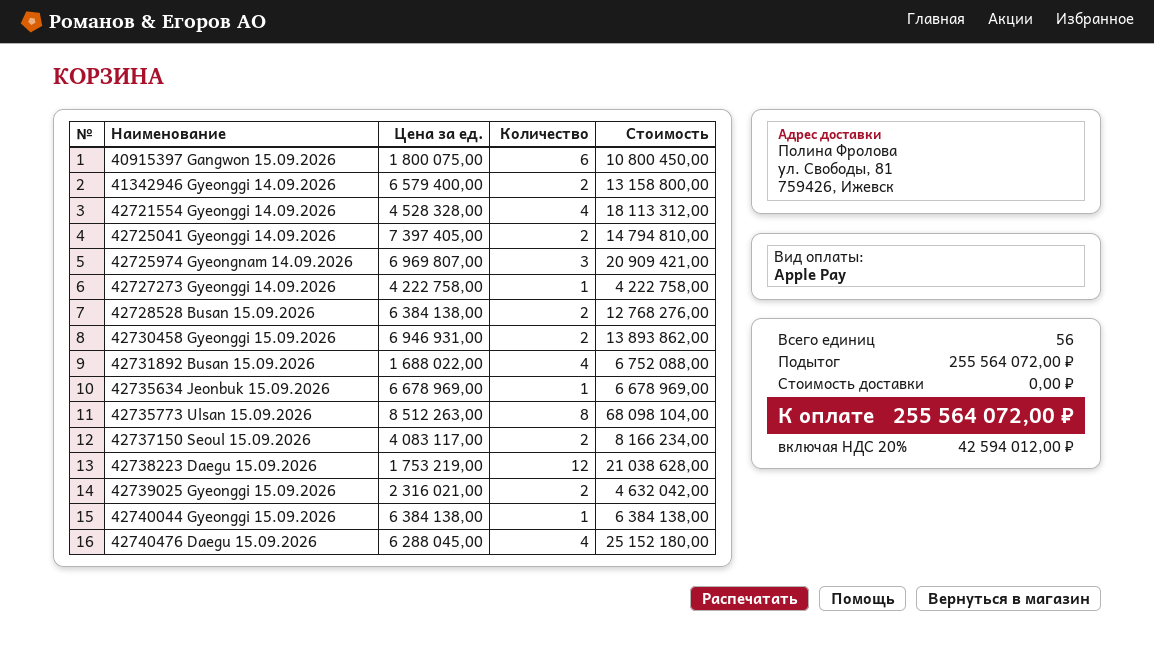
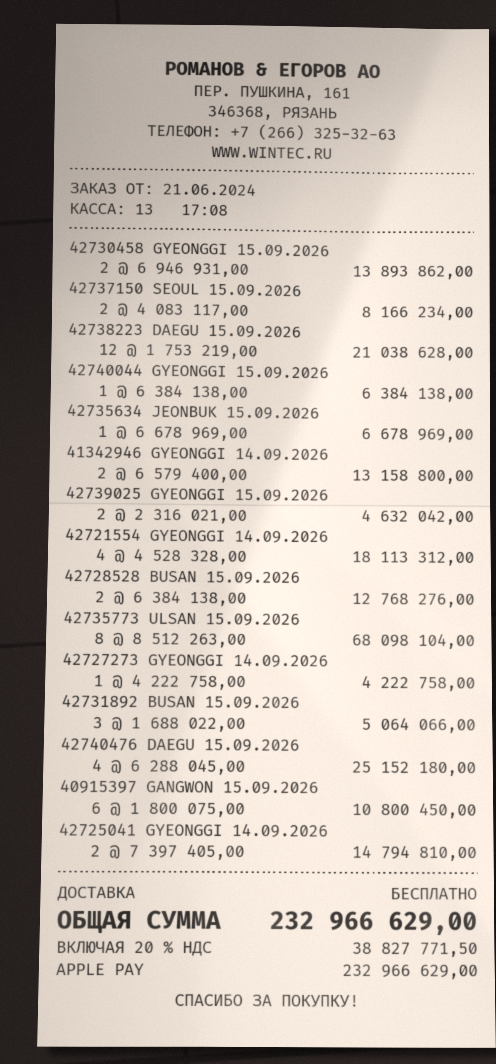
42725974 Gyeongnam 14.09.2026: 3 x 6969807.00 = 20909421.00 -> none
42731892 Busan 15.09.2026: 4 x 1688022.00 = 6752088.00 -> 3 x 1688022.00 = 5064066.00
tax: 20% = 42594012.00 -> 20% = 38827771.50
total: 255564072.00 -> 232966629.00

